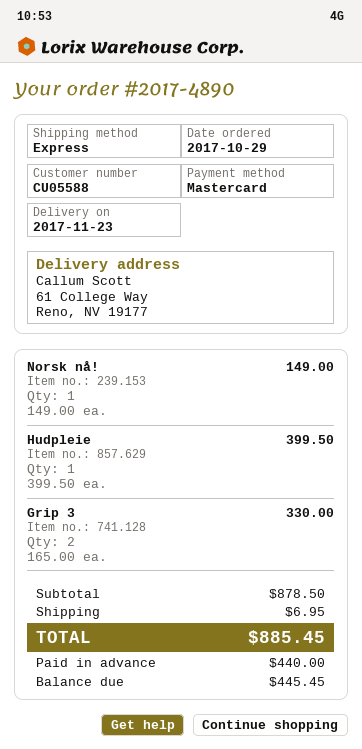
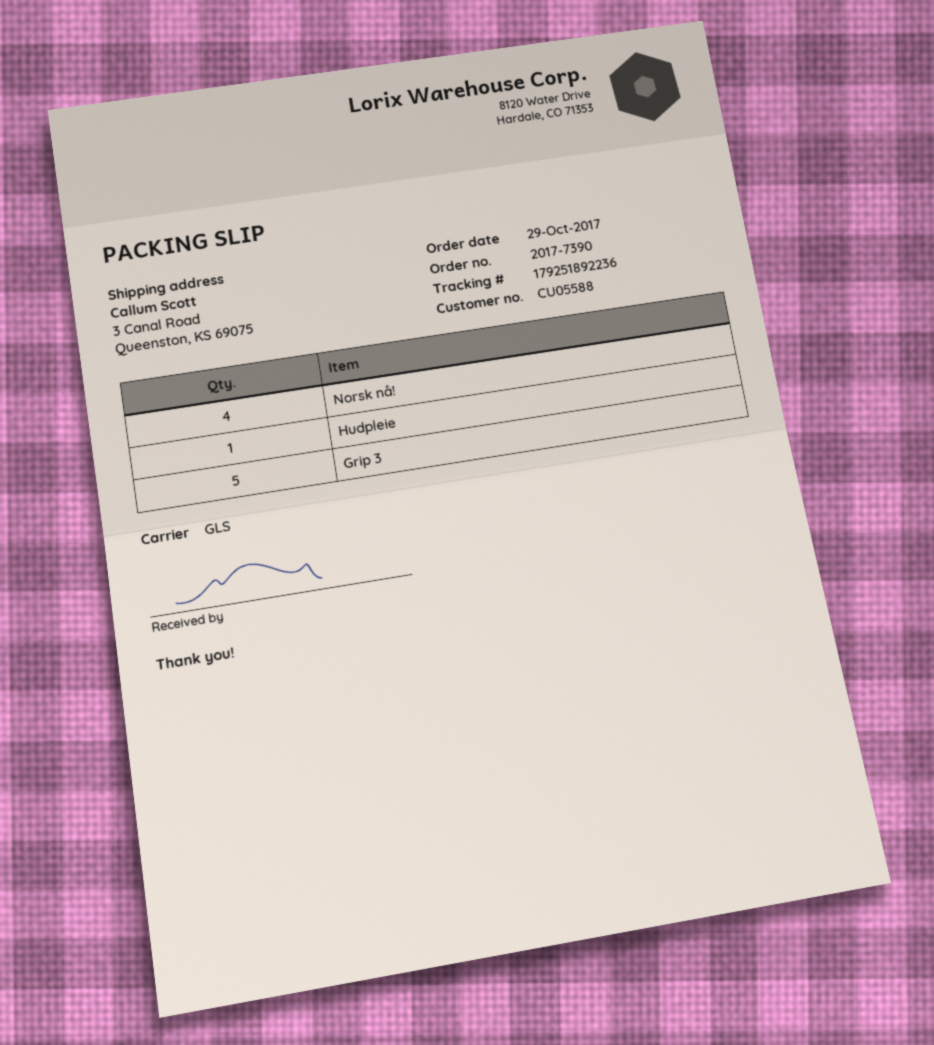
order number: 2017-4890 -> 2017-7390
shipping method: express -> GLS
ship to: 61 College Way, Reno, NV 19177 -> 3 Canal Road, Queenston, KS 69075
Norsk nå!: 1 -> 4
Grip 3: 2 -> 5

